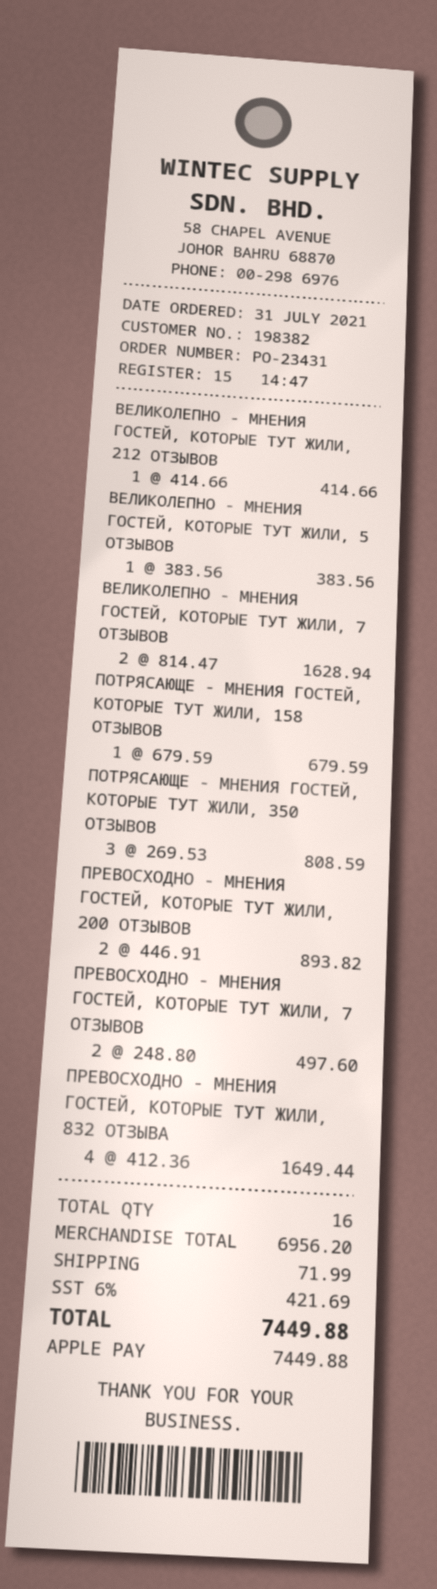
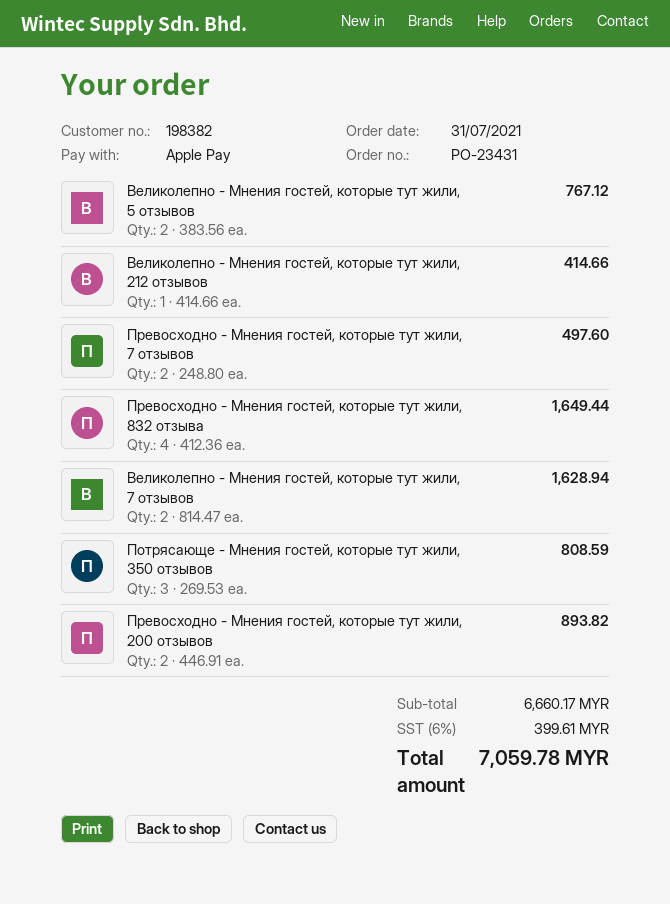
ВЕЛИКОЛЕПНО - МНЕНИЯ ГОСТЕЙ, КОТОРЫЕ ТУТ ЖИЛИ, 5 ОТЗЫВОВ: 1 x 383.56 = 383.56 -> 2 x 383.56 = 767.12
ПОТРЯСАЮЩЕ - МНЕНИЯ ГОСТЕЙ, КОТОРЫЕ ТУТ ЖИЛИ, 158 ОТЗЫВОВ: 1 x 679.59 = 679.59 -> none
subtotal: 6956.20 -> 6660.17
shipping: 71.99 -> none
tax: 6% = 421.69 -> 6% = 399.61
total: 7449.88 -> 7059.78

